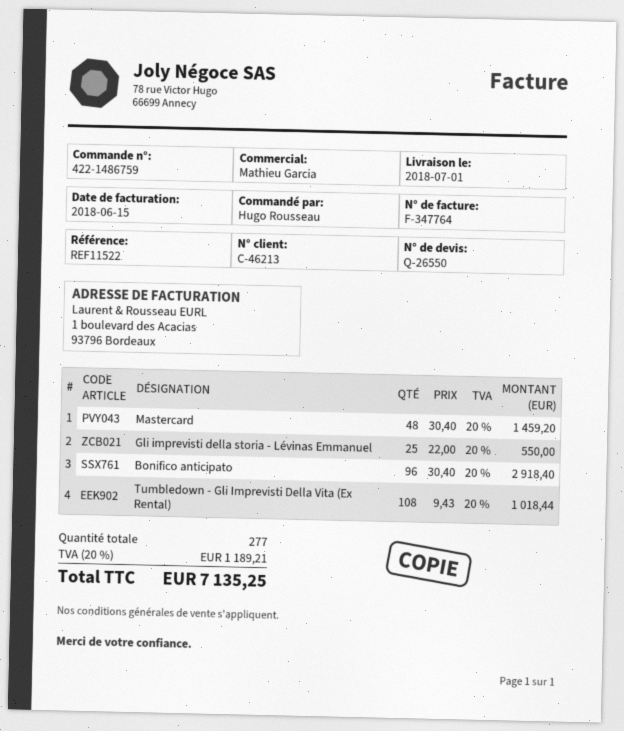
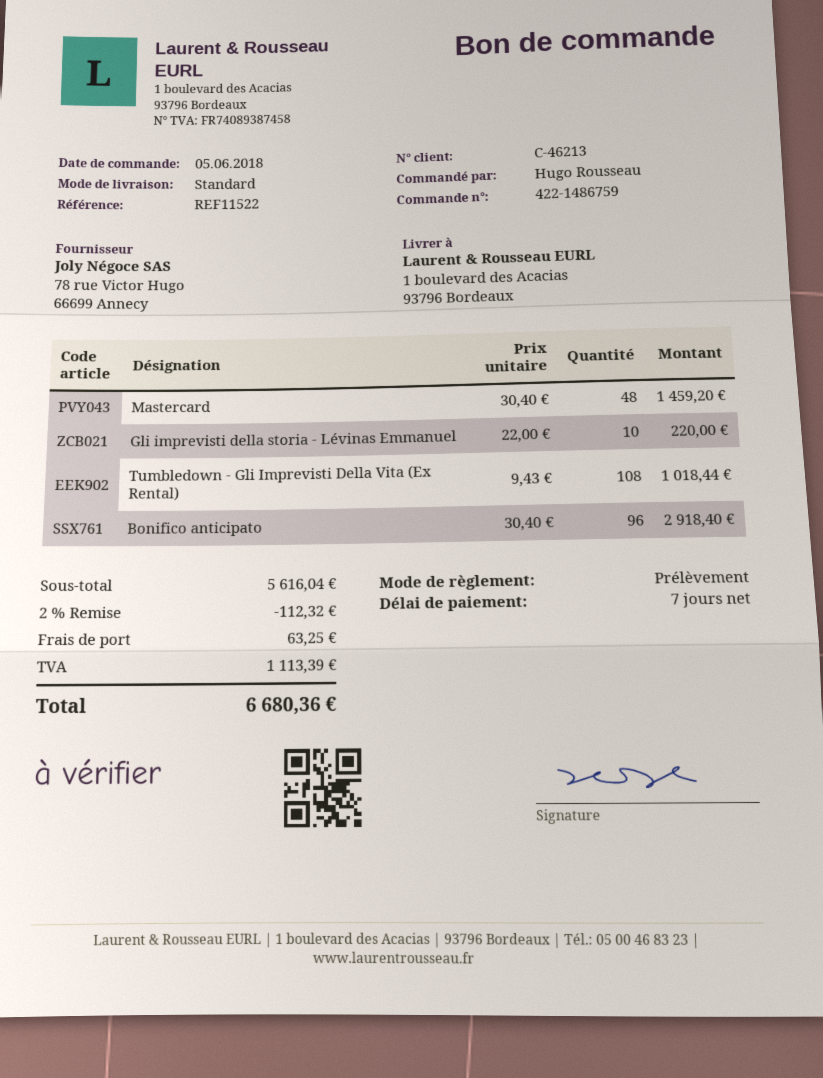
Gli imprevisti della storia - Lévinas Emmanuel: 25 x 22.00 = 550.00 -> 10 x 22.00 = 220.00
discount: none -> 2% = 112.32
shipping: none -> 63.25
tax: 1189.21 -> 1113.39
total: 7135.25 -> 6680.36

